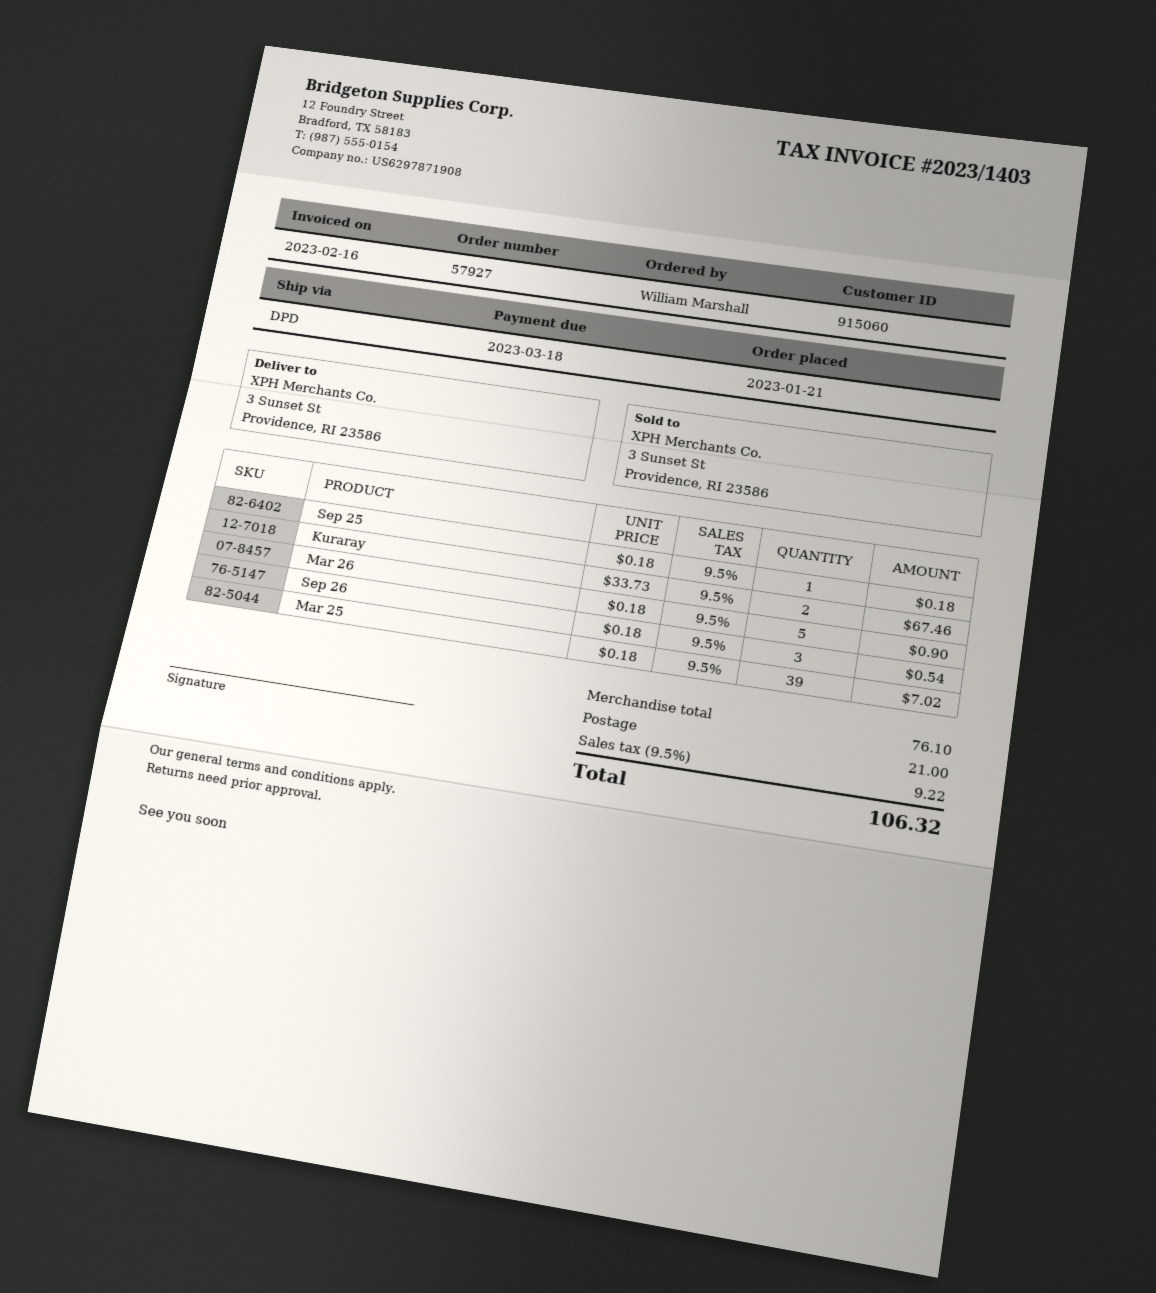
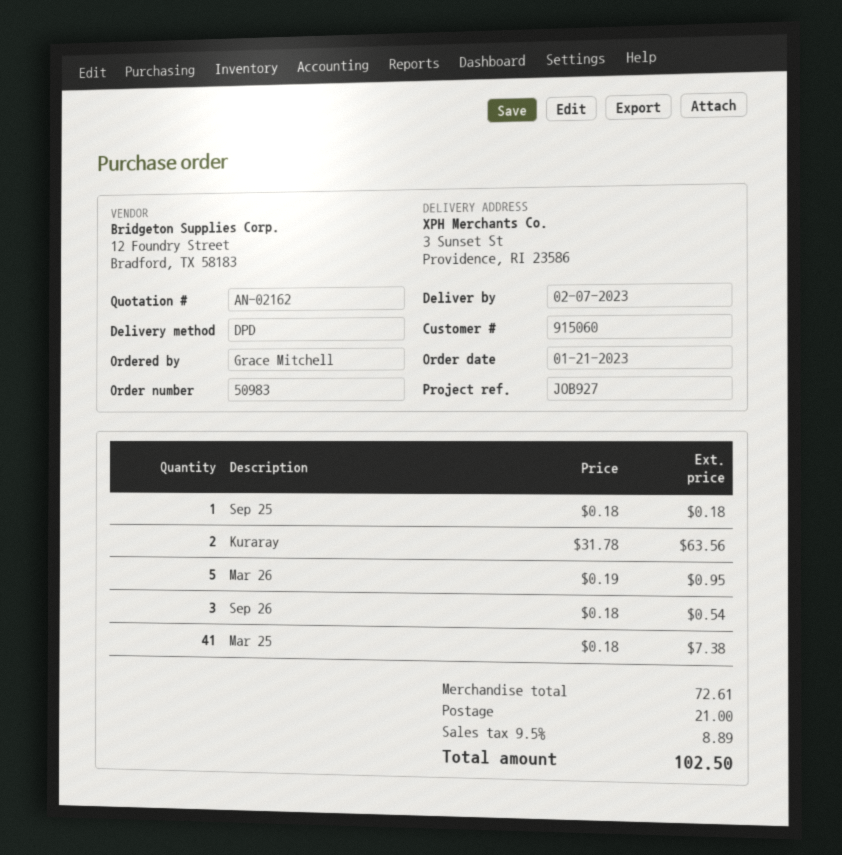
order number: 57927 -> 50983
ordered by: William Marshall -> Grace Mitchell
Kuraray: 2 x 33.73 = 67.46 -> 2 x 31.78 = 63.56
Mar 26: 5 x 0.18 = 0.90 -> 5 x 0.19 = 0.95
Mar 25: 39 x 0.18 = 7.02 -> 41 x 0.18 = 7.38
subtotal: 76.10 -> 72.61
tax: 9.5% = 9.22 -> 9.5% = 8.89
total: 106.32 -> 102.50

